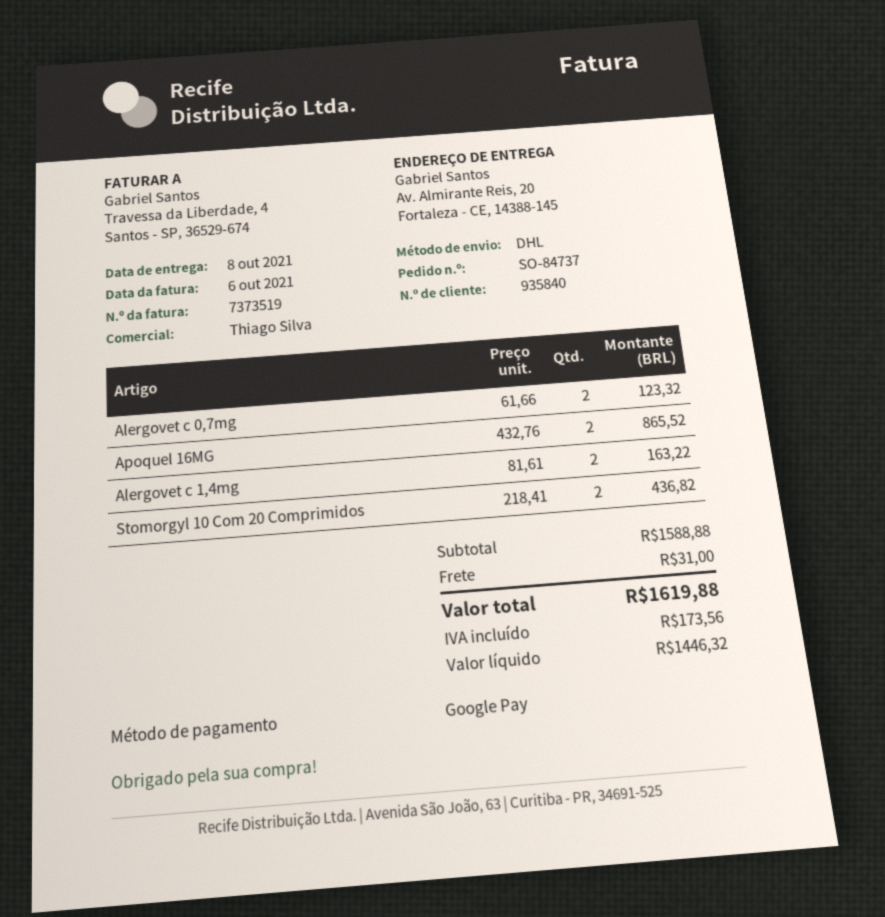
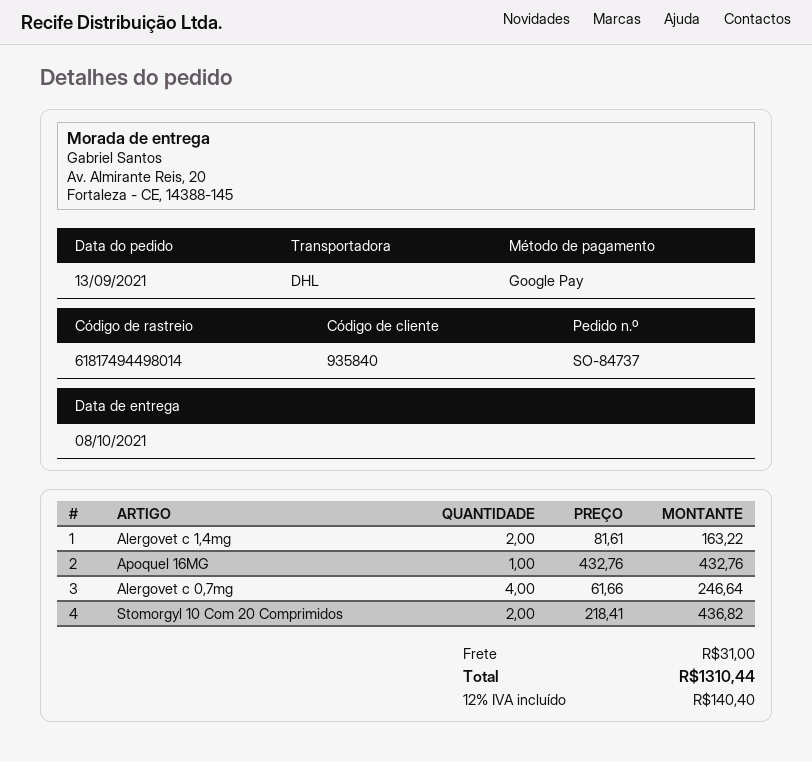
Alergovet c 0,7mg: 2 x 61.66 = 123.32 -> 4 x 61.66 = 246.64
Apoquel 16MG: 2 x 432.76 = 865.52 -> 1 x 432.76 = 432.76
tax: 173.56 -> 140.40
total: 1619.88 -> 1310.44

